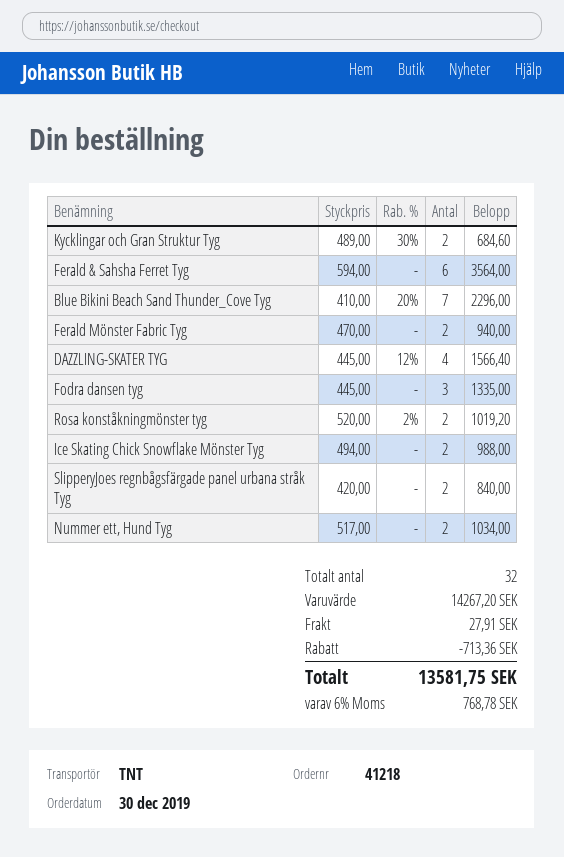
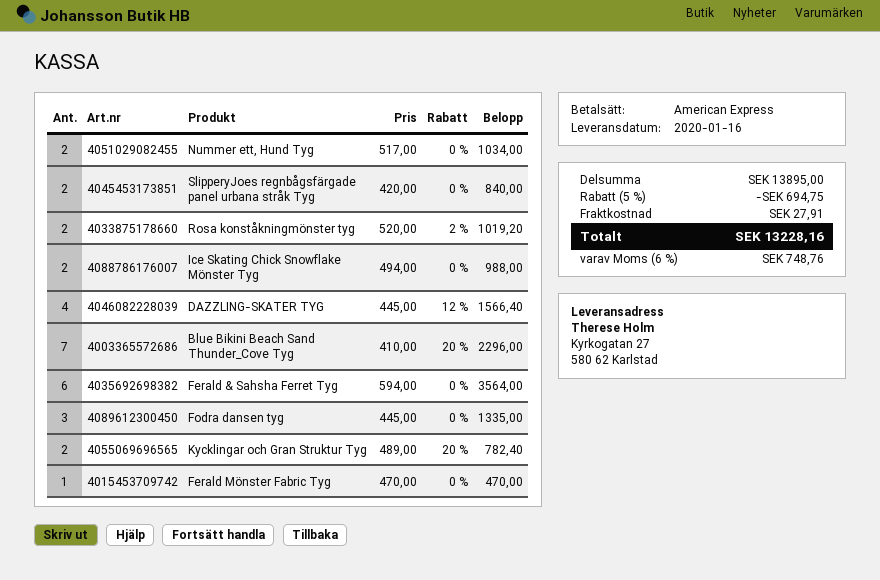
Kycklingar och Gran Struktur Tyg: 2 x 489.00 - 30% = 684.60 -> 2 x 489.00 - 20% = 782.40
Ferald Mönster Fabric Tyg: 2 x 470.00 = 940.00 -> 1 x 470.00 = 470.00
subtotal: 14267.20 -> 13895.00
discount: 713.36 -> 694.75
tax: 6% = 768.78 -> 6% = 748.76
total: 13581.75 -> 13228.16

